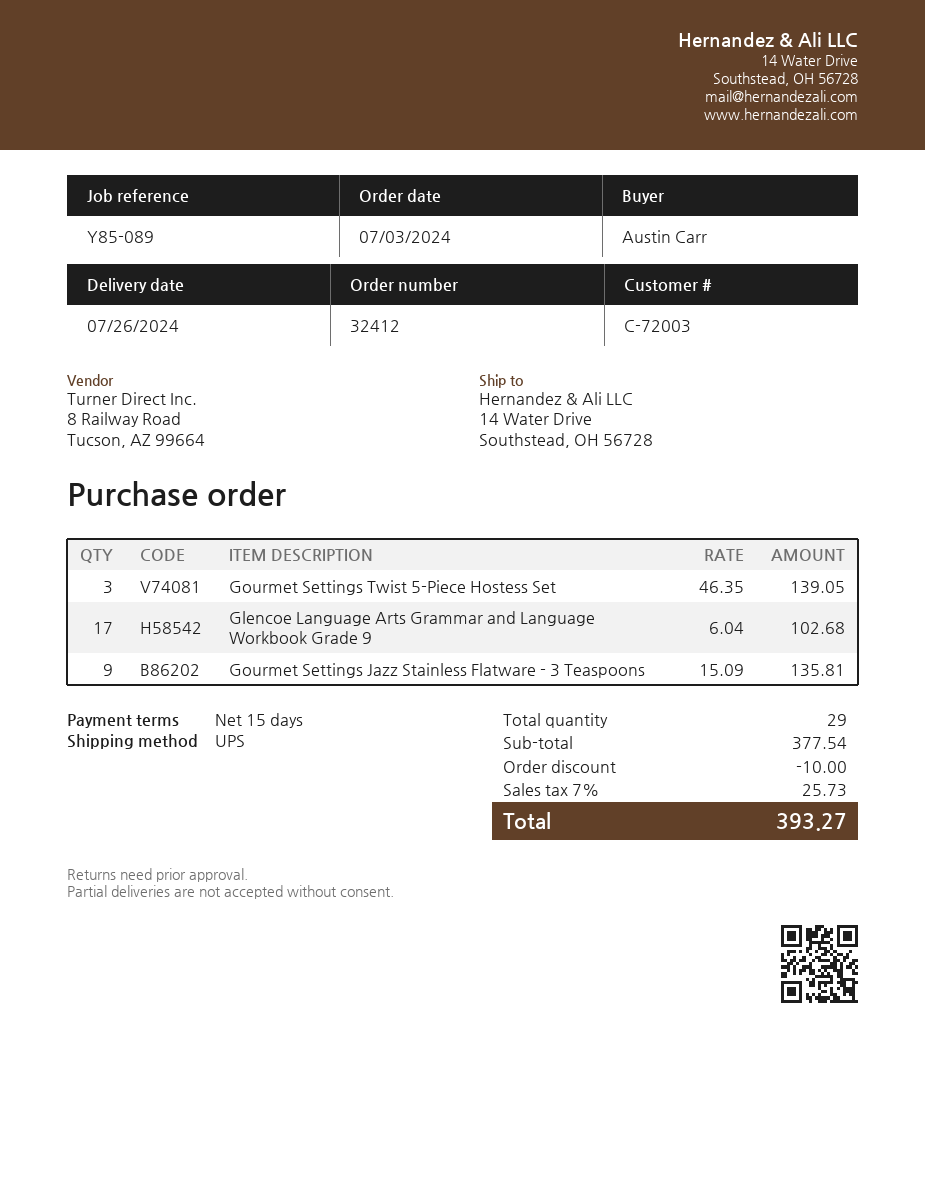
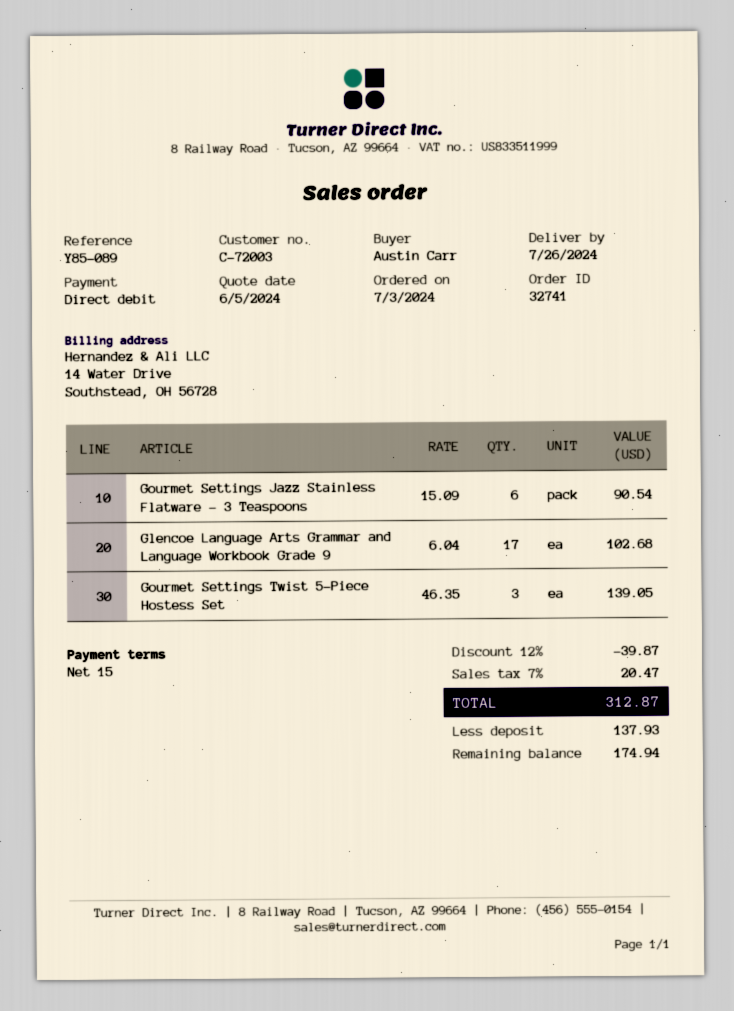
order number: 32412 -> 32741
Gourmet Settings Jazz Stainless Flatware - 3 Teaspoons: 9 x 15.09 = 135.81 -> 6 x 15.09 = 90.54
discount: 10.00 -> 39.87
tax: 7% = 25.73 -> 7% = 20.47
total: 393.27 -> 312.87

